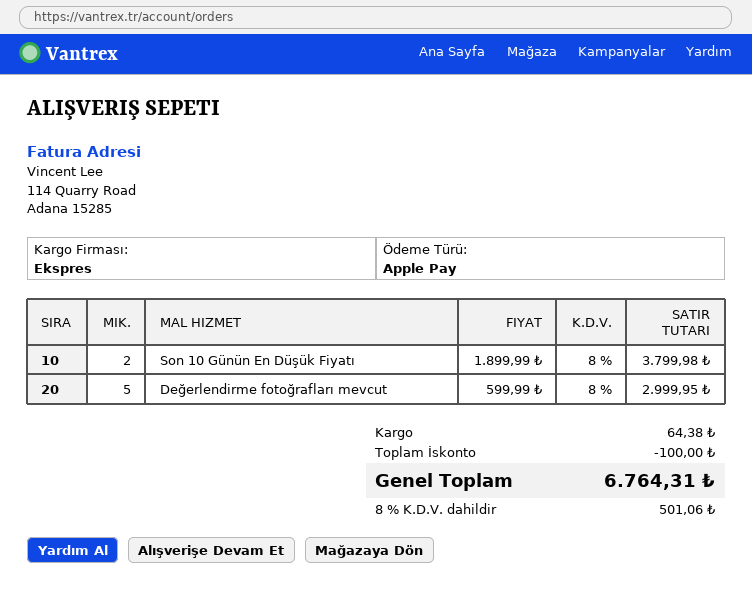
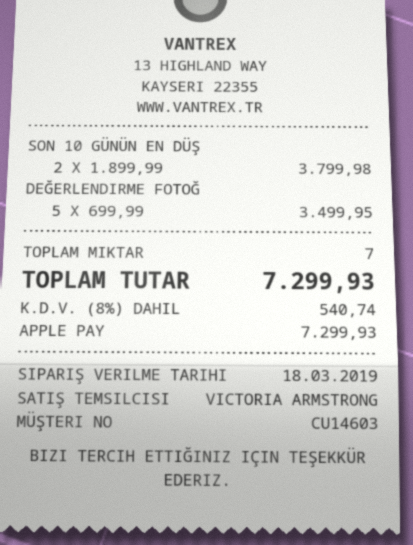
Değerlendirme fotoğrafları mevcut: 5 x 599.99 = 2999.95 -> 5 x 699.99 = 3499.95
discount: 100.00 -> none
shipping: 64.38 -> none
tax: 8% = 501.06 -> 8% = 540.74
total: 6764.31 -> 7299.93

